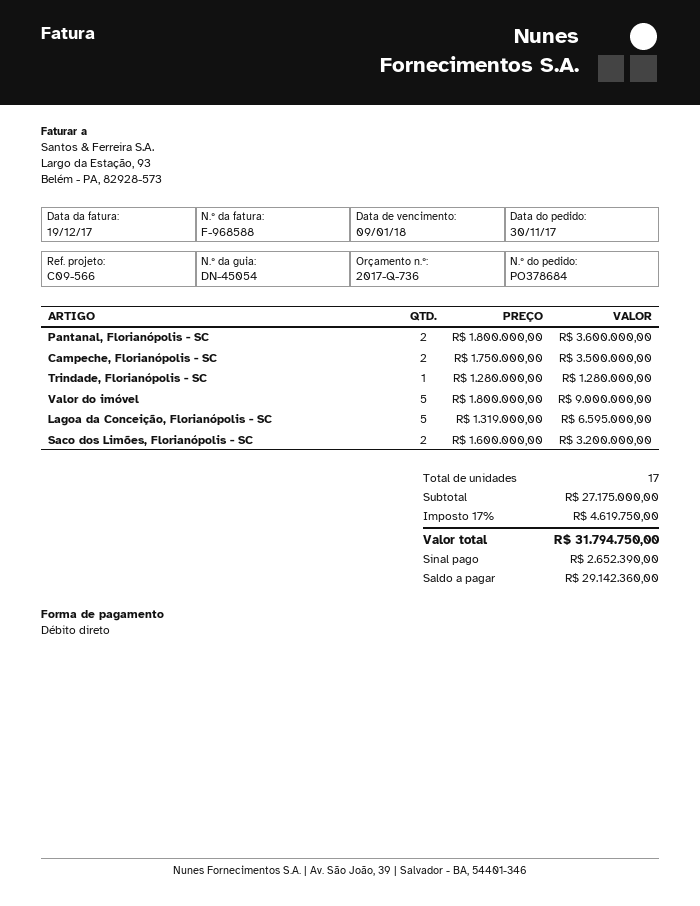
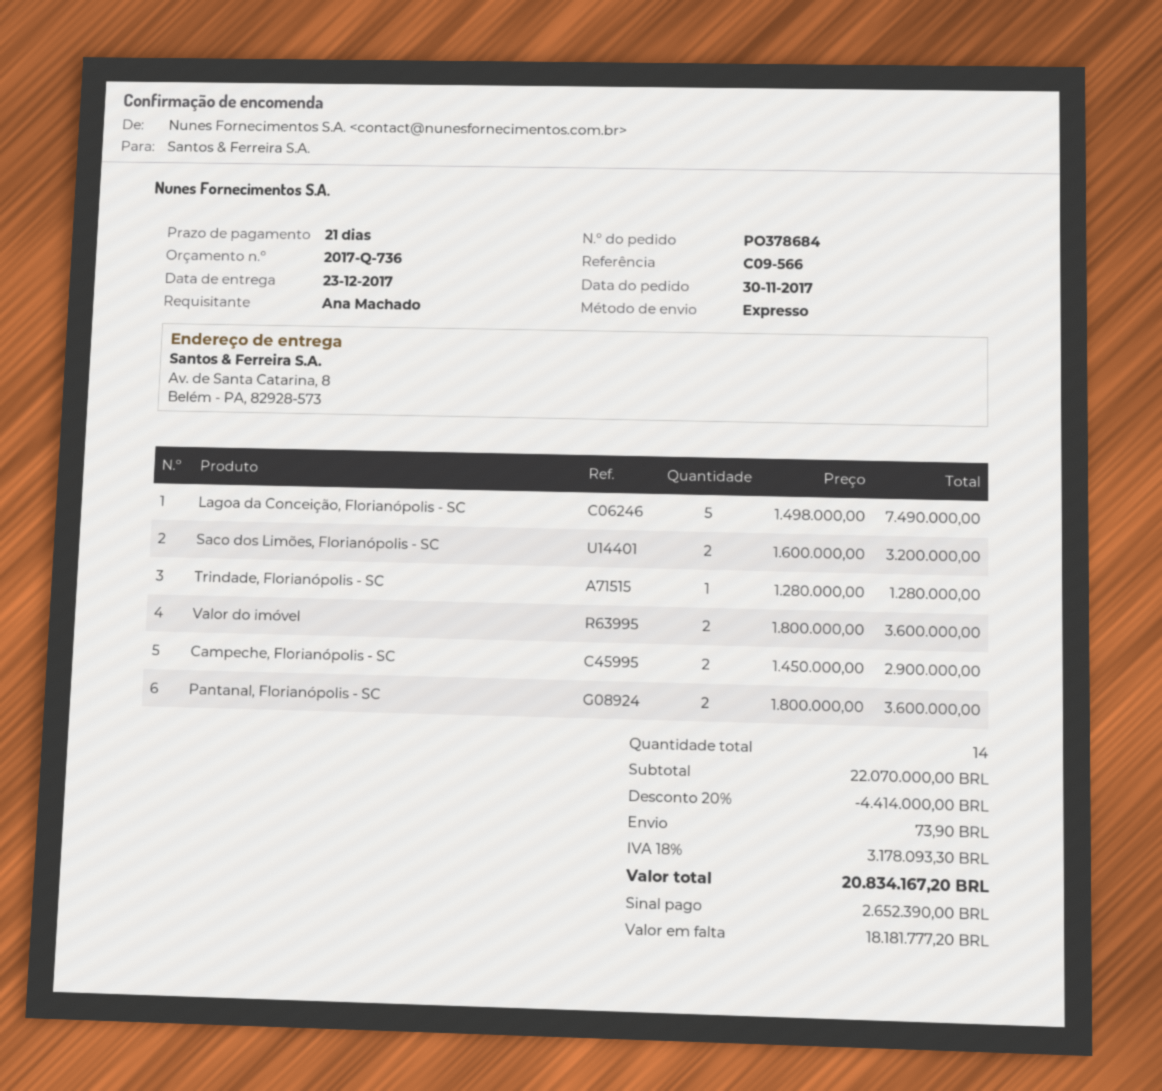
Campeche, Florianópolis - SC: 2 x 1750000.00 = 3500000.00 -> 2 x 1450000.00 = 2900000.00
Valor do imóvel: 5 x 1800000.00 = 9000000.00 -> 2 x 1800000.00 = 3600000.00
Lagoa da Conceição, Florianópolis - SC: 5 x 1319000.00 = 6595000.00 -> 5 x 1498000.00 = 7490000.00
total quantity: 17 -> 14
subtotal: 27175000.00 -> 22070000.00
discount: none -> 20% = 4414000.00
shipping: none -> 73.90
tax: 17% = 4619750.00 -> 18% = 3178093.30
total: 31794750.00 -> 20834167.20
balance: 29142360.00 -> 18181777.20

